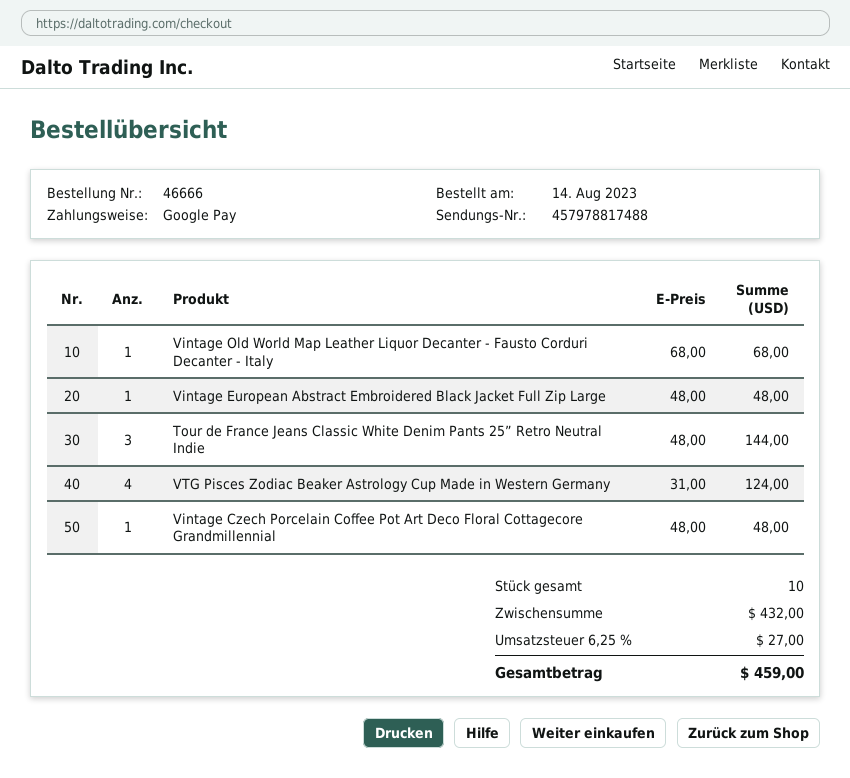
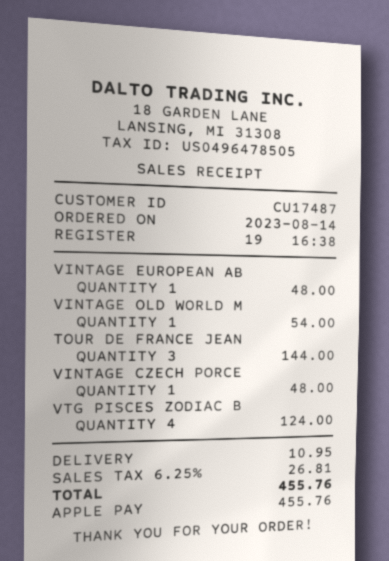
payment method: Google Pay -> Apple Pay
Vintage Old World Map Leather Liquor Decanter - Fausto Corduri Decanter - Italy: 1 for 68.00 -> 1 for 54.00
shipping: none -> 10.95
tax: 6.25% = 27.00 -> 6.25% = 26.81
total: 459.00 -> 455.76

